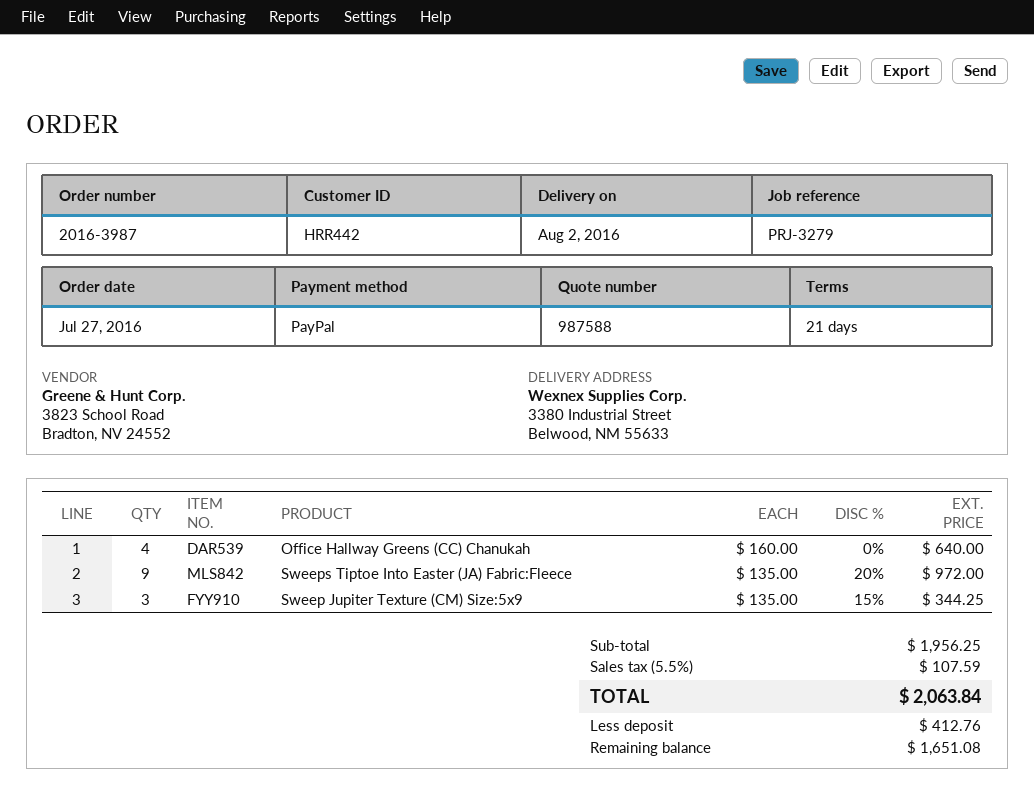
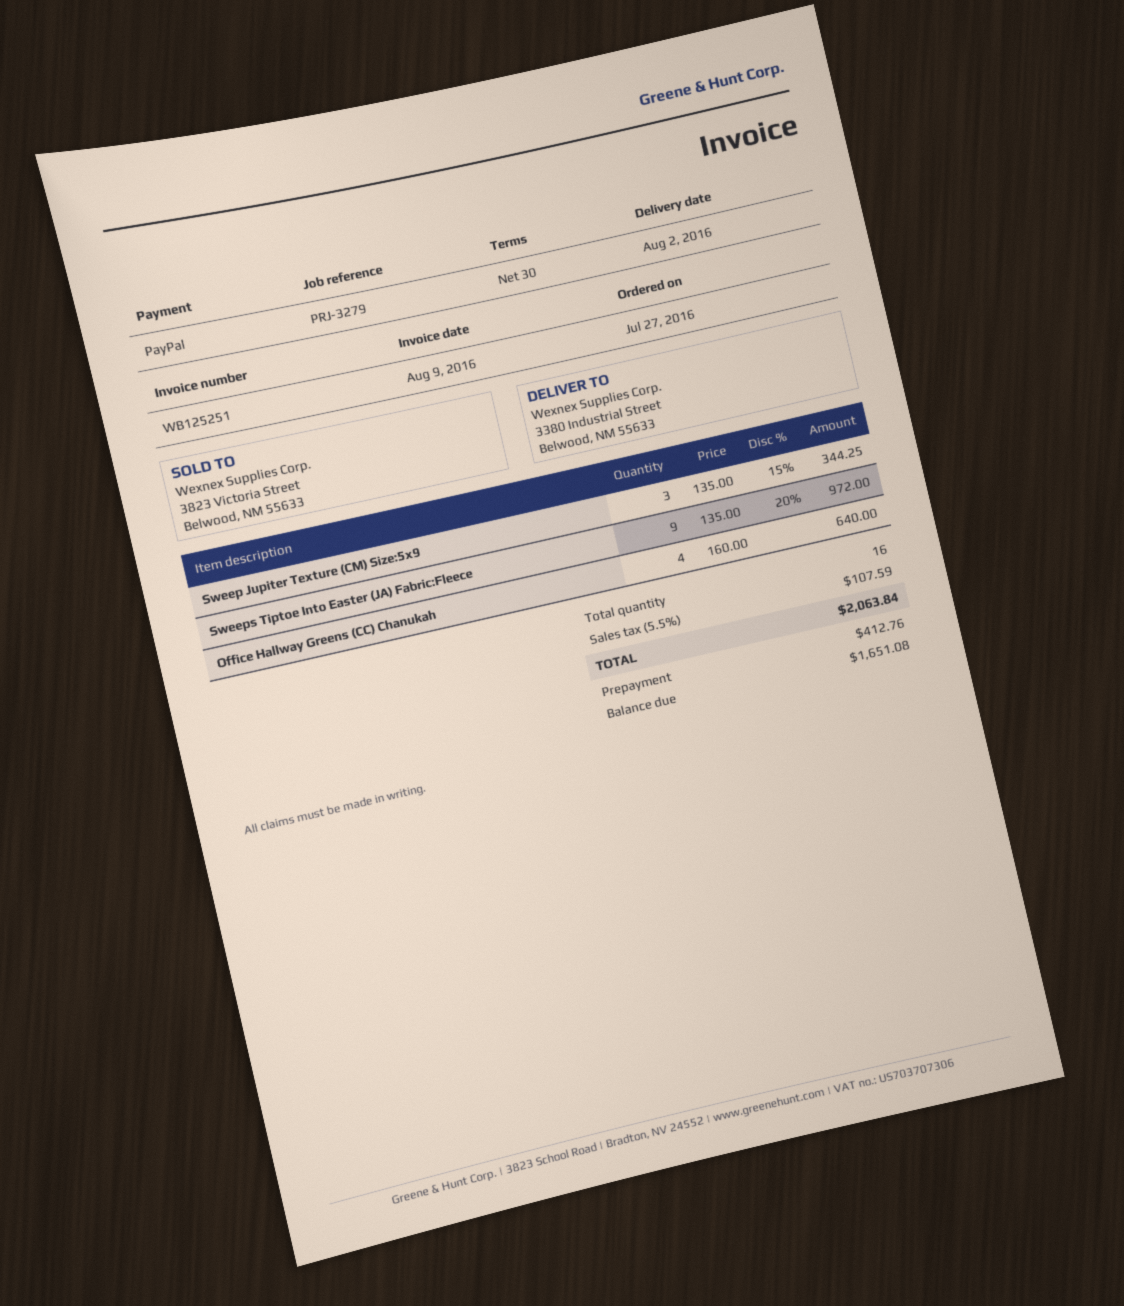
payment terms: 21 days -> 30 days

